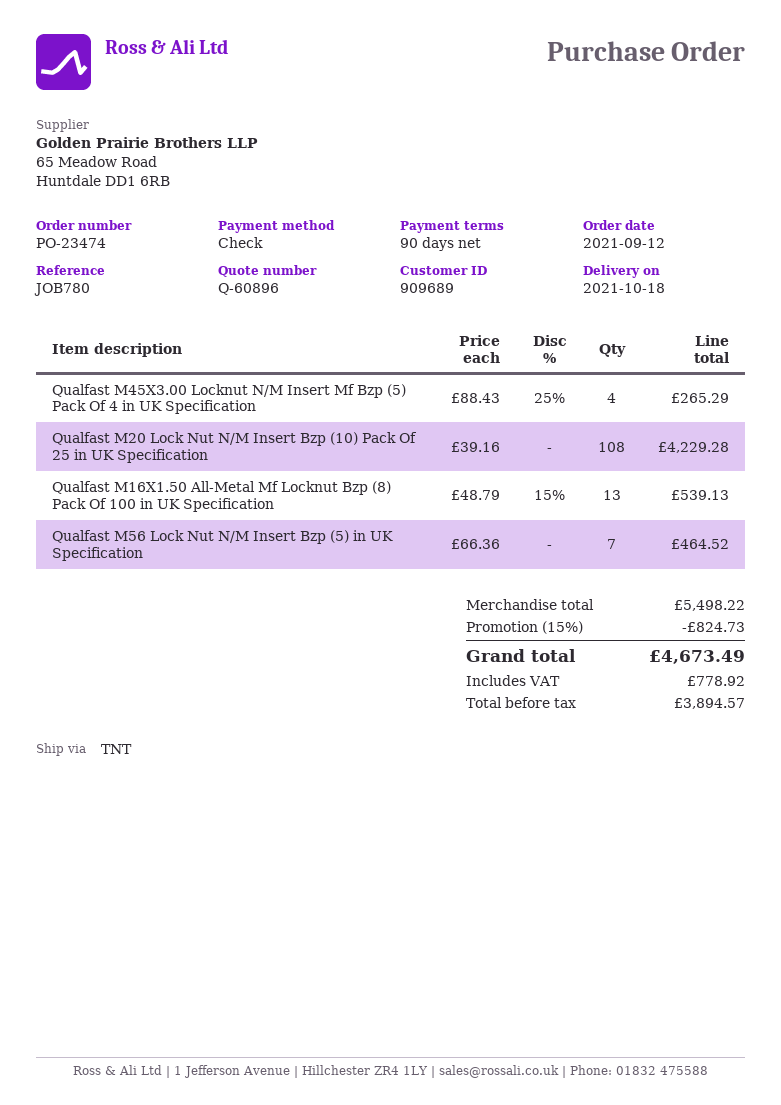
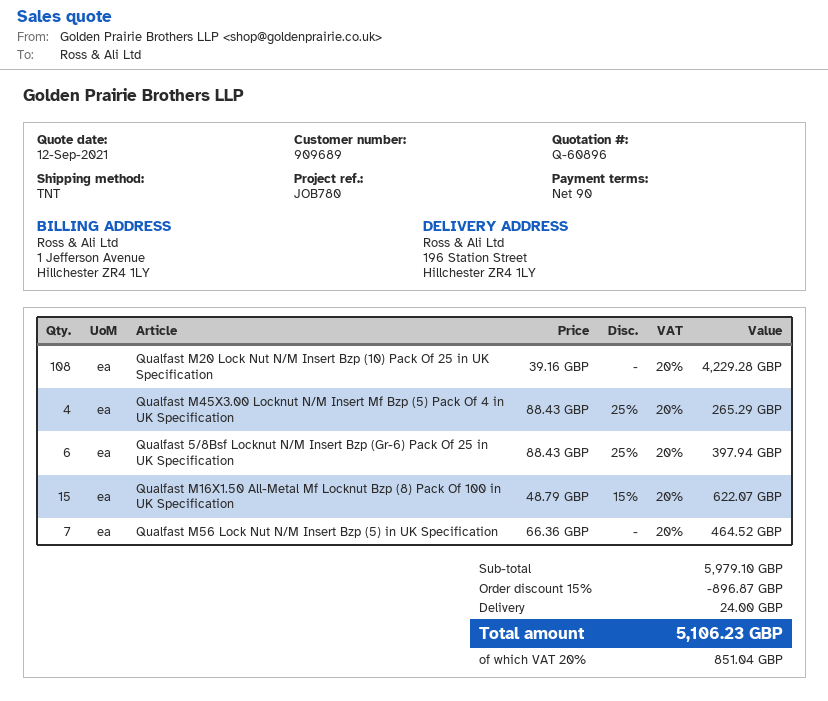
Qualfast M16X1.50 All-Metal Mf Locknut Bzp (8) Pack Of 100 in UK Specification: 13 x 48.79 - 15% = 539.13 -> 15 x 48.79 - 15% = 622.07
Qualfast 5/8Bsf Locknut N/M Insert Bzp (Gr-6) Pack Of 25 in UK Specification: none -> 6 x 88.43 - 25% = 397.94
subtotal: 5498.22 -> 5979.10
discount: 15% = 824.73 -> 15% = 896.87
shipping: none -> 24.00
tax: 778.92 -> 851.04
total: 4673.49 -> 5106.23

